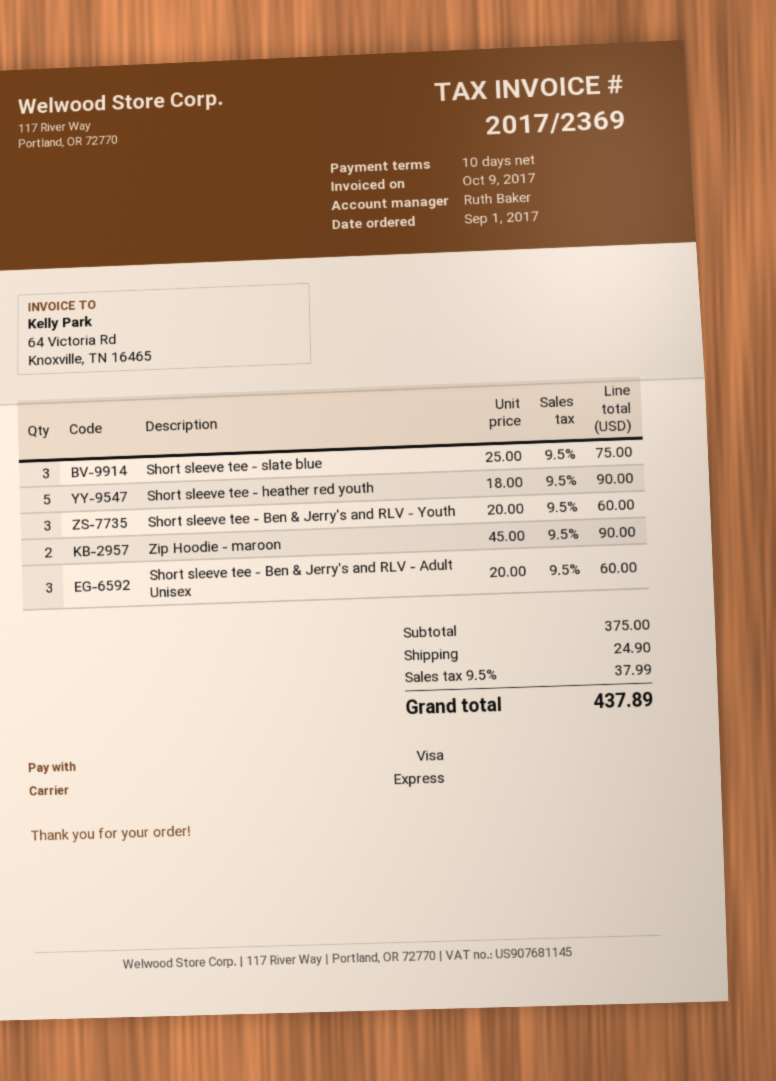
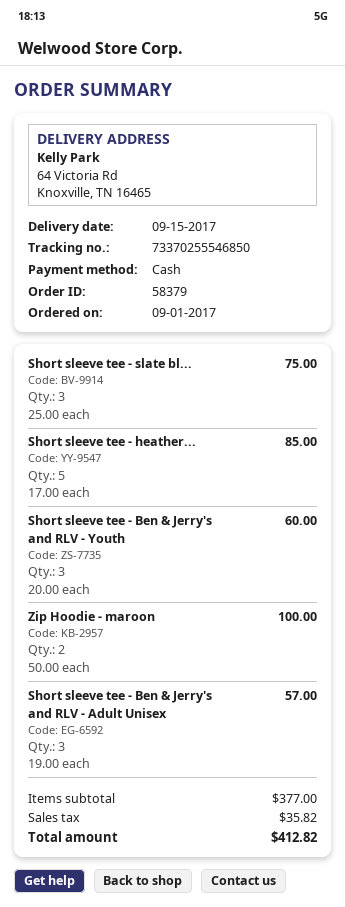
payment method: Visa -> cash
Short sleeve tee - heather red youth: 5 x 18.00 = 90.00 -> 5 x 17.00 = 85.00
Zip Hoodie - maroon: 2 x 45.00 = 90.00 -> 2 x 50.00 = 100.00
Short sleeve tee - Ben & Jerry's and RLV - Adult Unisex: 3 x 20.00 = 60.00 -> 3 x 19.00 = 57.00
subtotal: 375.00 -> 377.00
shipping: 24.90 -> none
tax: 37.99 -> 35.82
total: 437.89 -> 412.82

